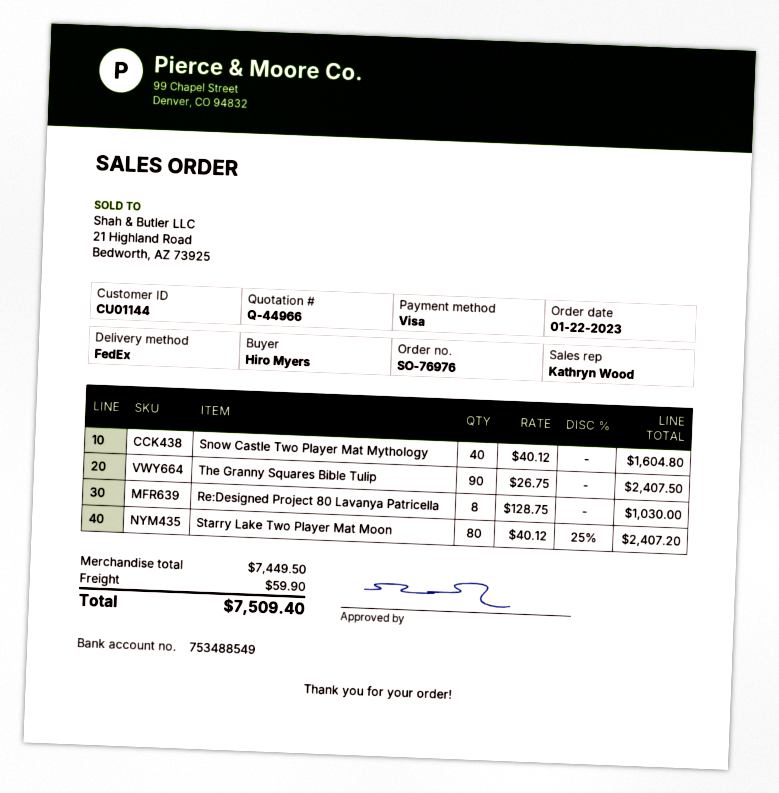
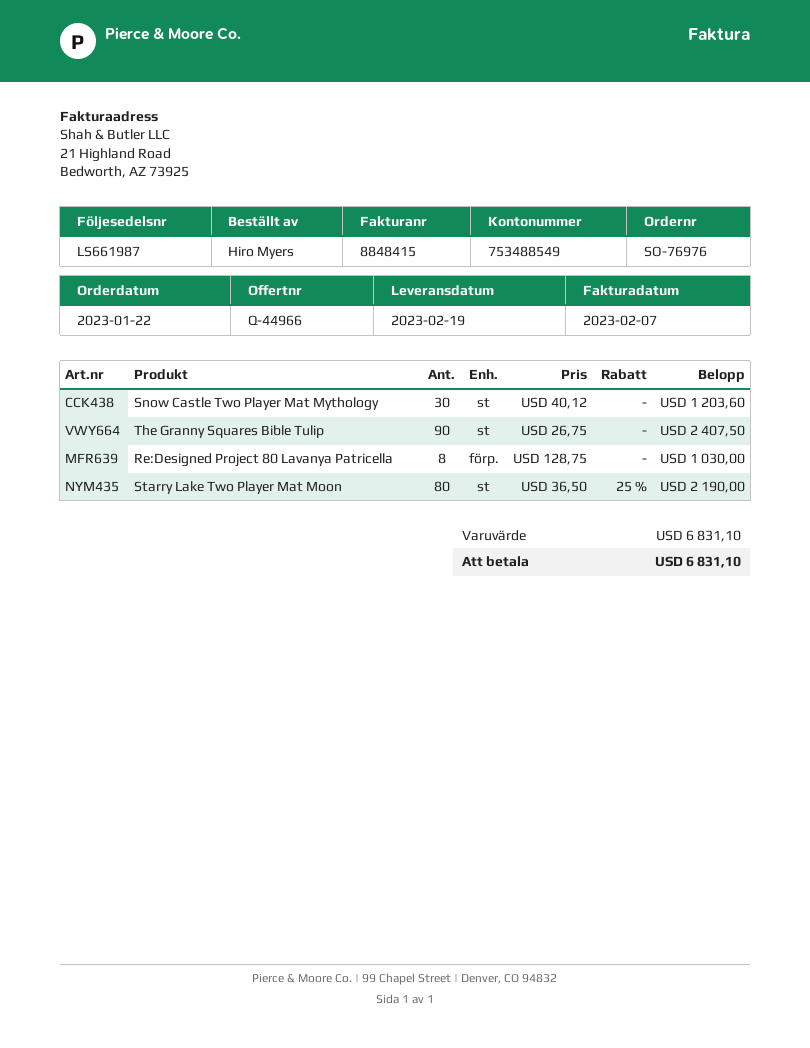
Snow Castle Two Player Mat Mythology: 40 x 40.12 = 1604.80 -> 30 x 40.12 = 1203.60
Starry Lake Two Player Mat Moon: 80 x 40.12 - 25% = 2407.20 -> 80 x 36.50 - 25% = 2190.00
subtotal: 7449.50 -> 6831.10
shipping: 59.90 -> none
total: 7509.40 -> 6831.10

